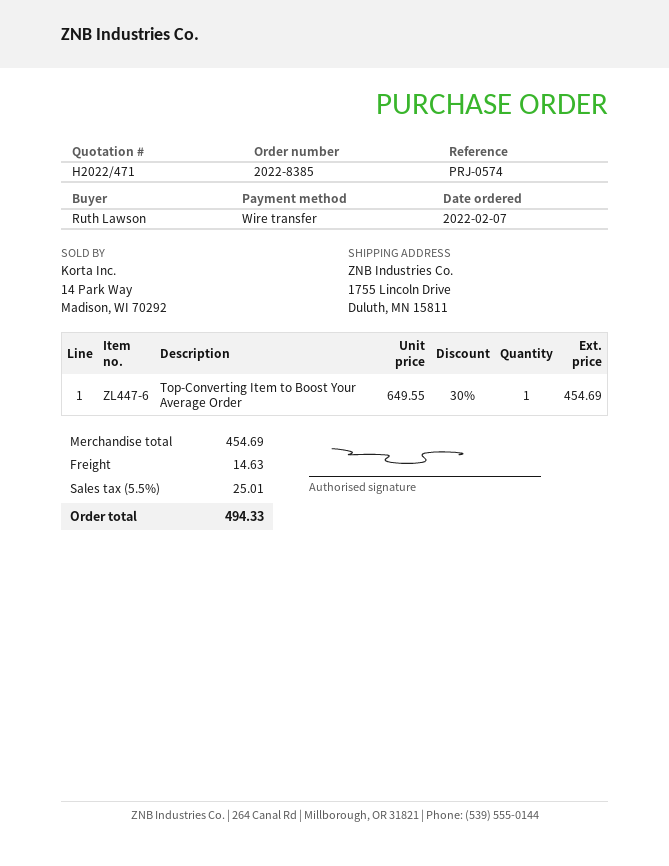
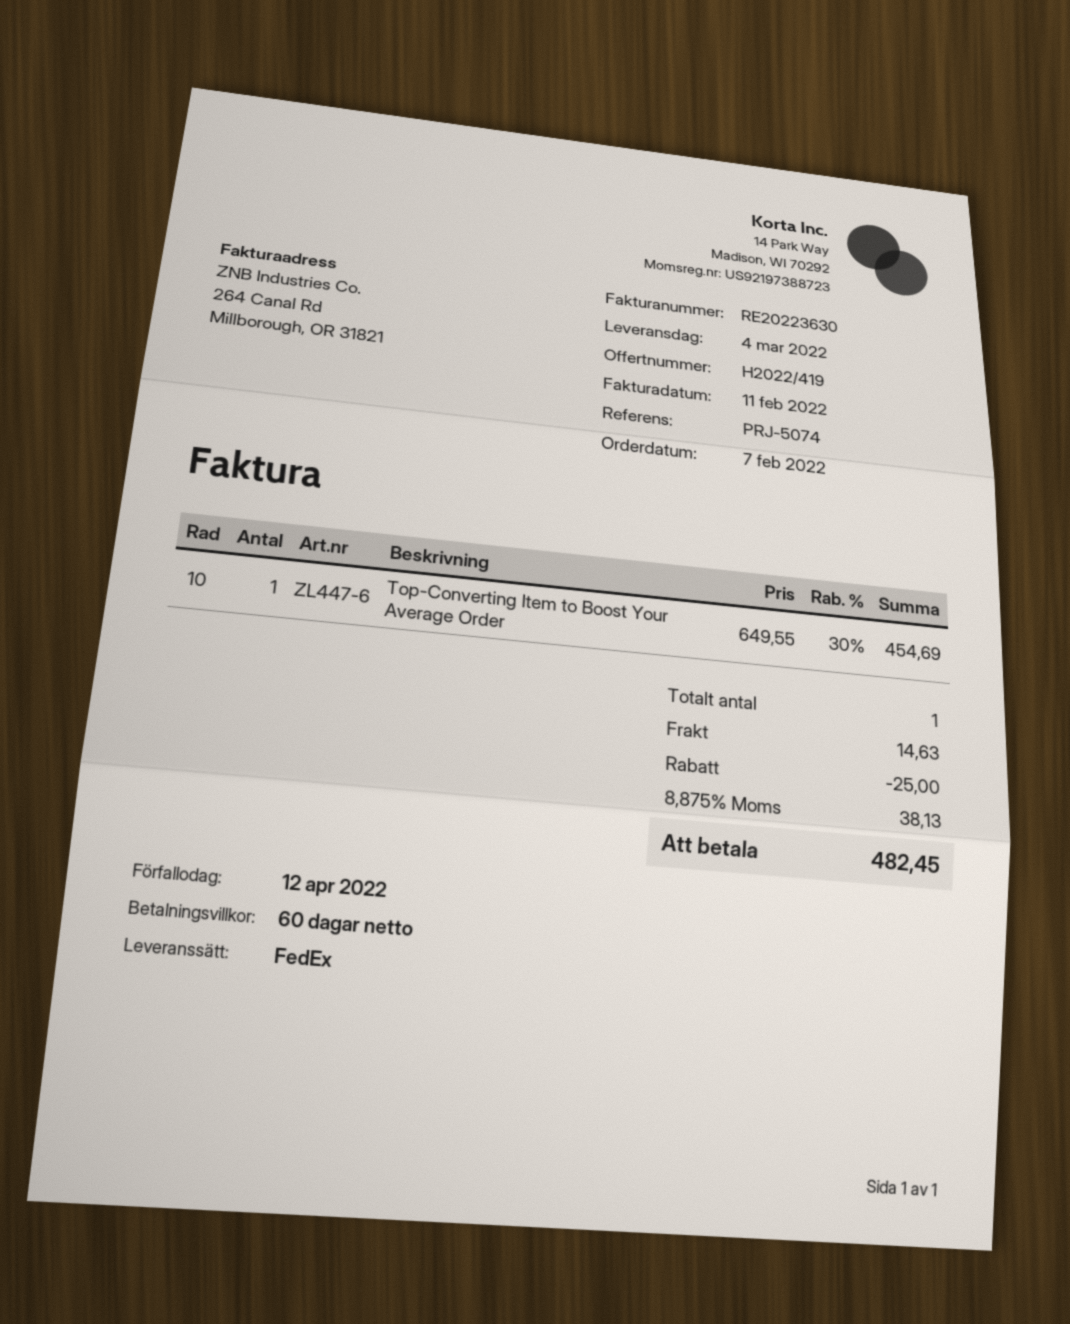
quote number: H2022/471 -> H2022/419
reference: PRJ-0574 -> PRJ-5074
discount: none -> 25.00
tax: 5.5% = 25.01 -> 8.875% = 38.13
total: 494.33 -> 482.45

